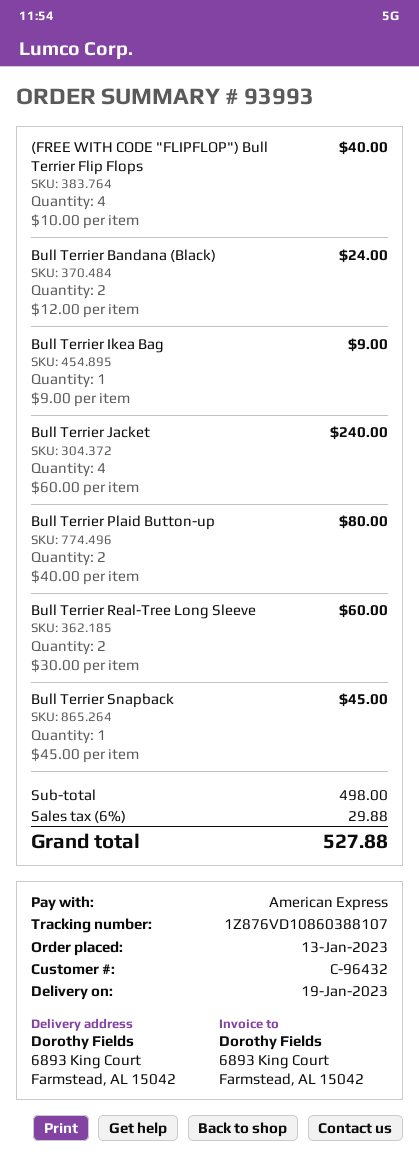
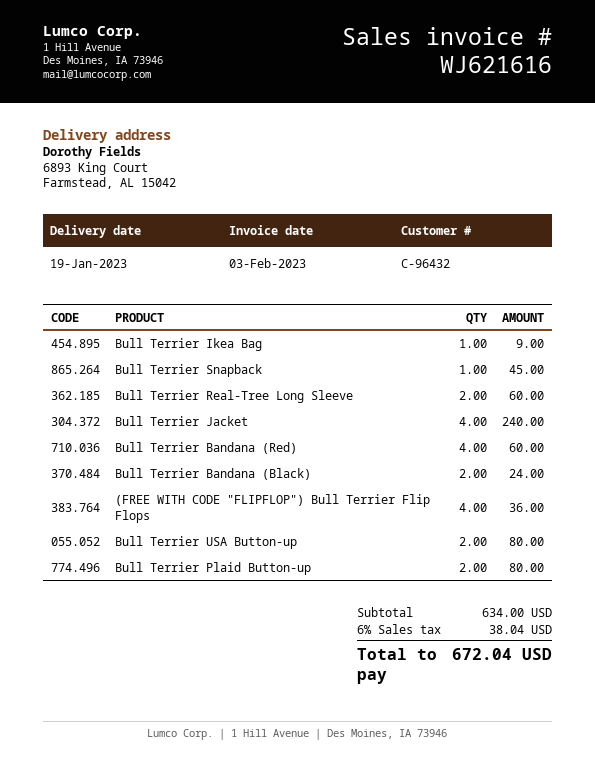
(FREE WITH CODE "FLIPFLOP") Bull Terrier Flip Flops: 4 for 40.00 -> 4 for 36.00
Bull Terrier Bandana (Red): none -> 4 for 60.00
Bull Terrier USA Button-up: none -> 2 for 80.00
subtotal: 498.00 -> 634.00
tax: 6% = 29.88 -> 6% = 38.04
total: 527.88 -> 672.04

